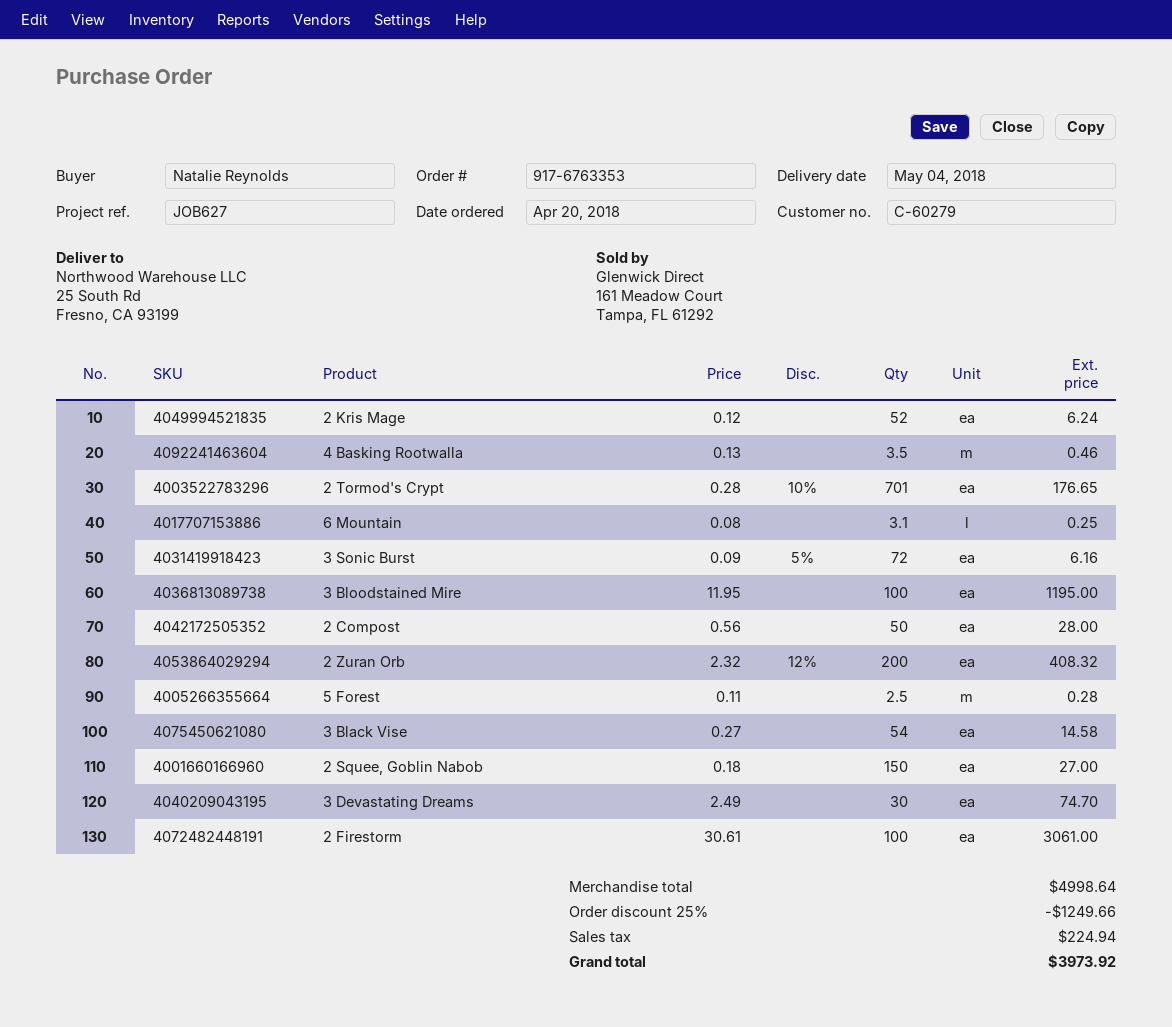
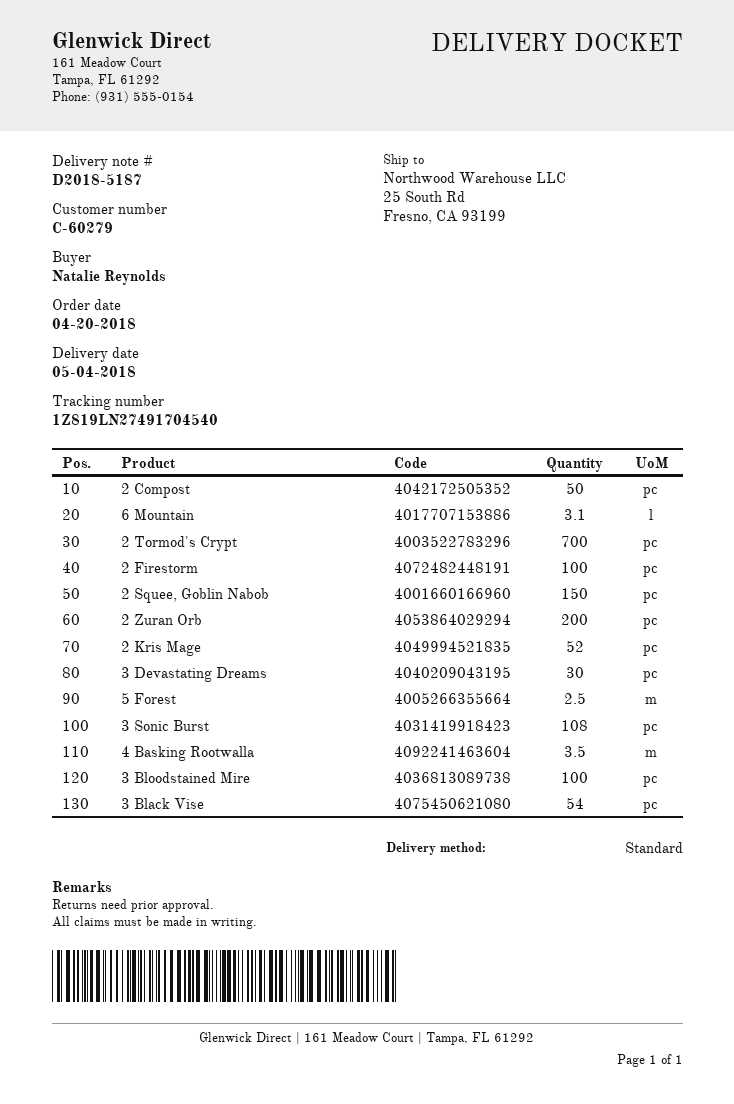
2 Tormod's Crypt: 701 -> 700
3 Sonic Burst: 72 -> 108

